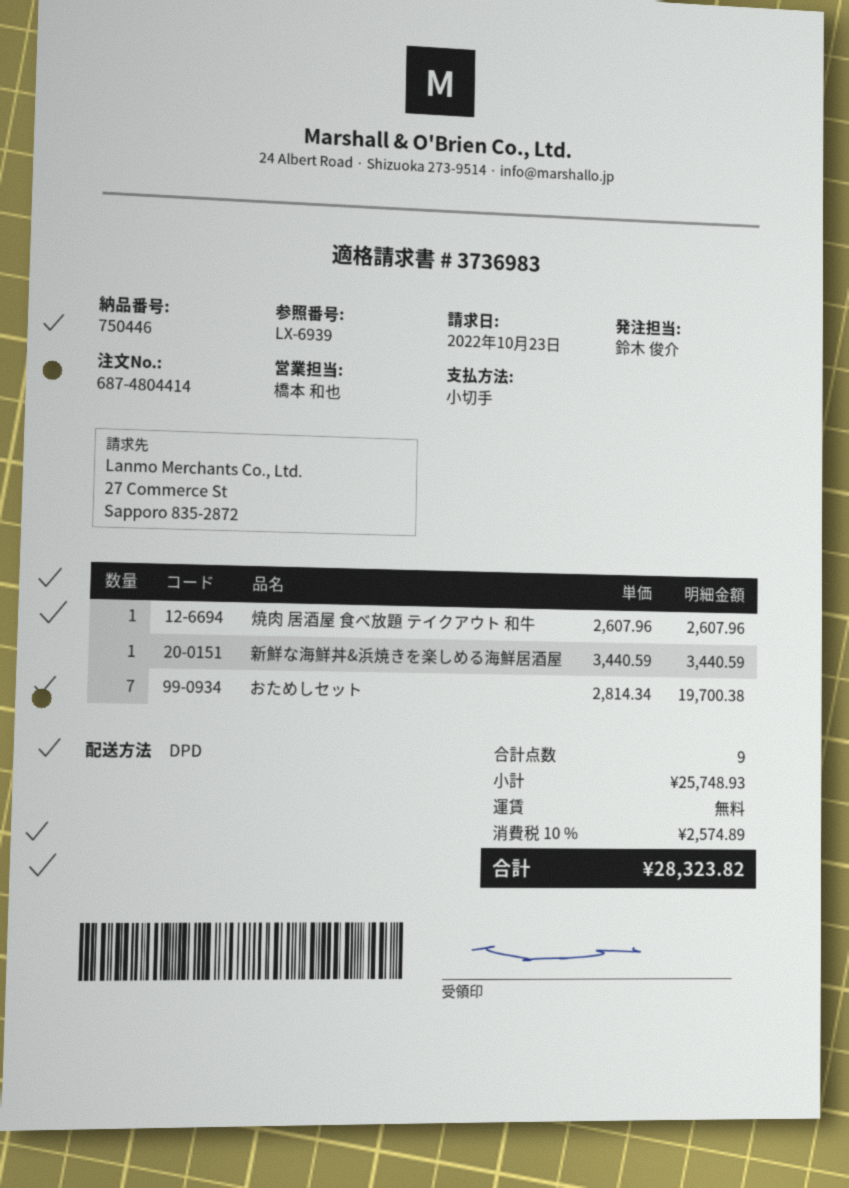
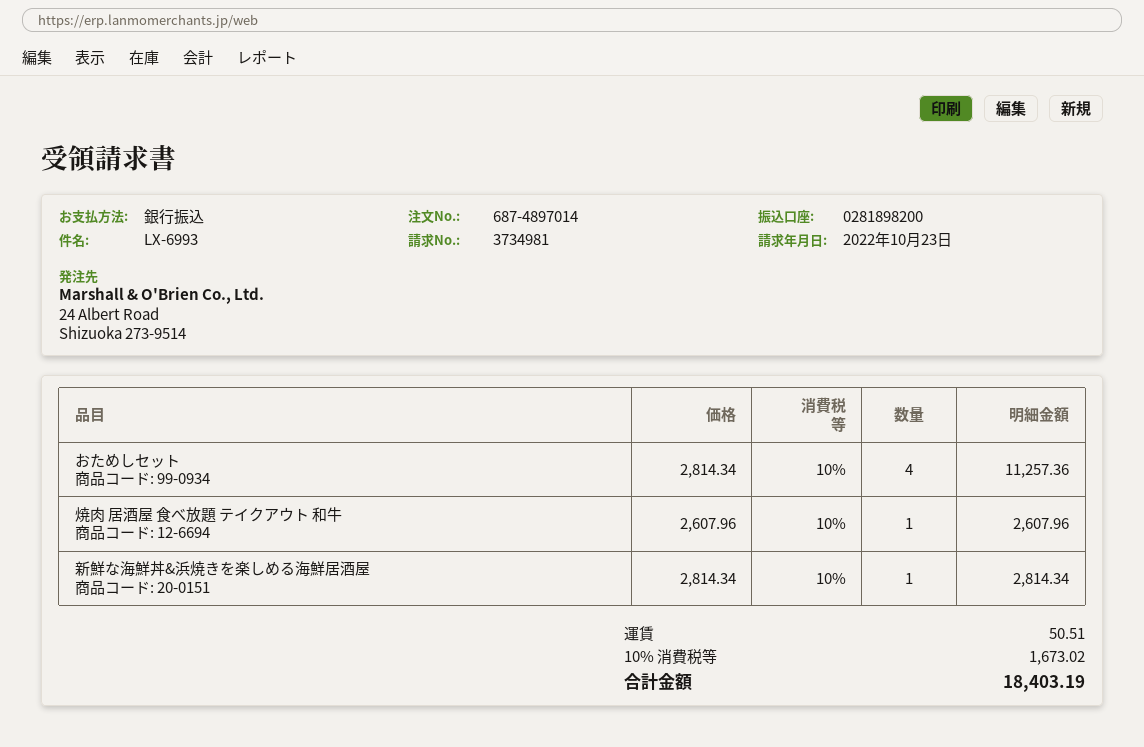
order number: 687-4804414 -> 687-4897014
invoice number: 3736983 -> 3734981
reference: LX-6939 -> LX-6993
payment method: cheque -> bank transfer
新鮮な海鮮丼&浜焼きを楽しめる海鮮居酒屋: 1 x 3440.59 = 3440.59 -> 1 x 2814.34 = 2814.34
おためしセット: 7 x 2814.34 = 19700.38 -> 4 x 2814.34 = 11257.36
shipping: 0.00 -> 50.51
tax: 10% = 2574.89 -> 10% = 1673.02
total: 28323.82 -> 18403.19

